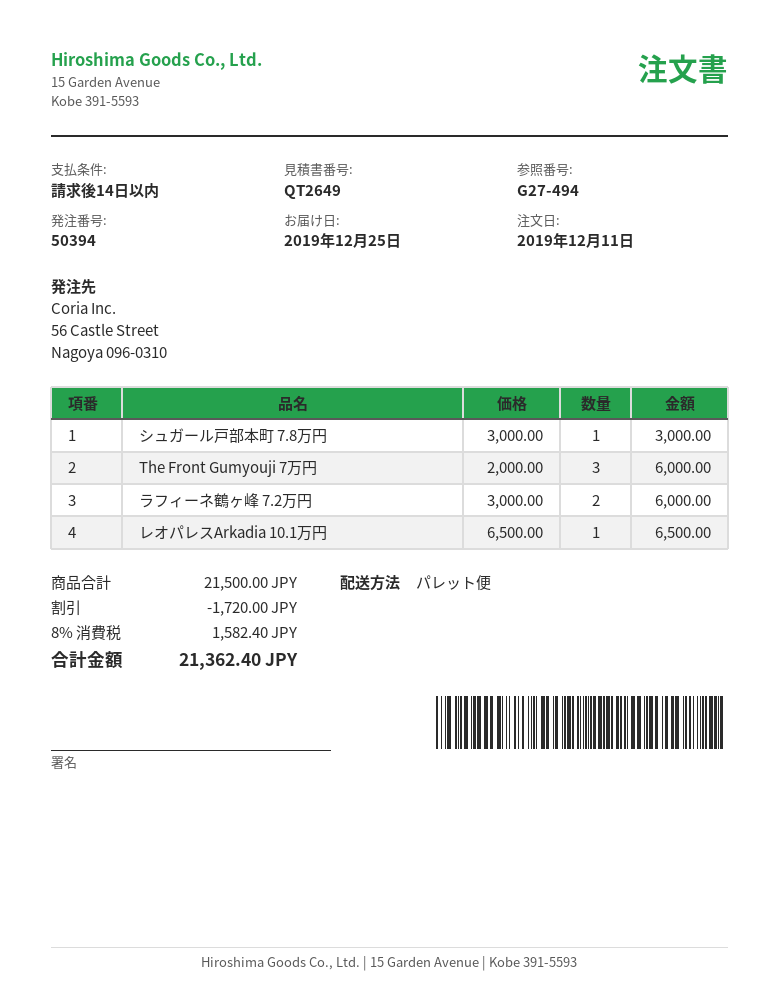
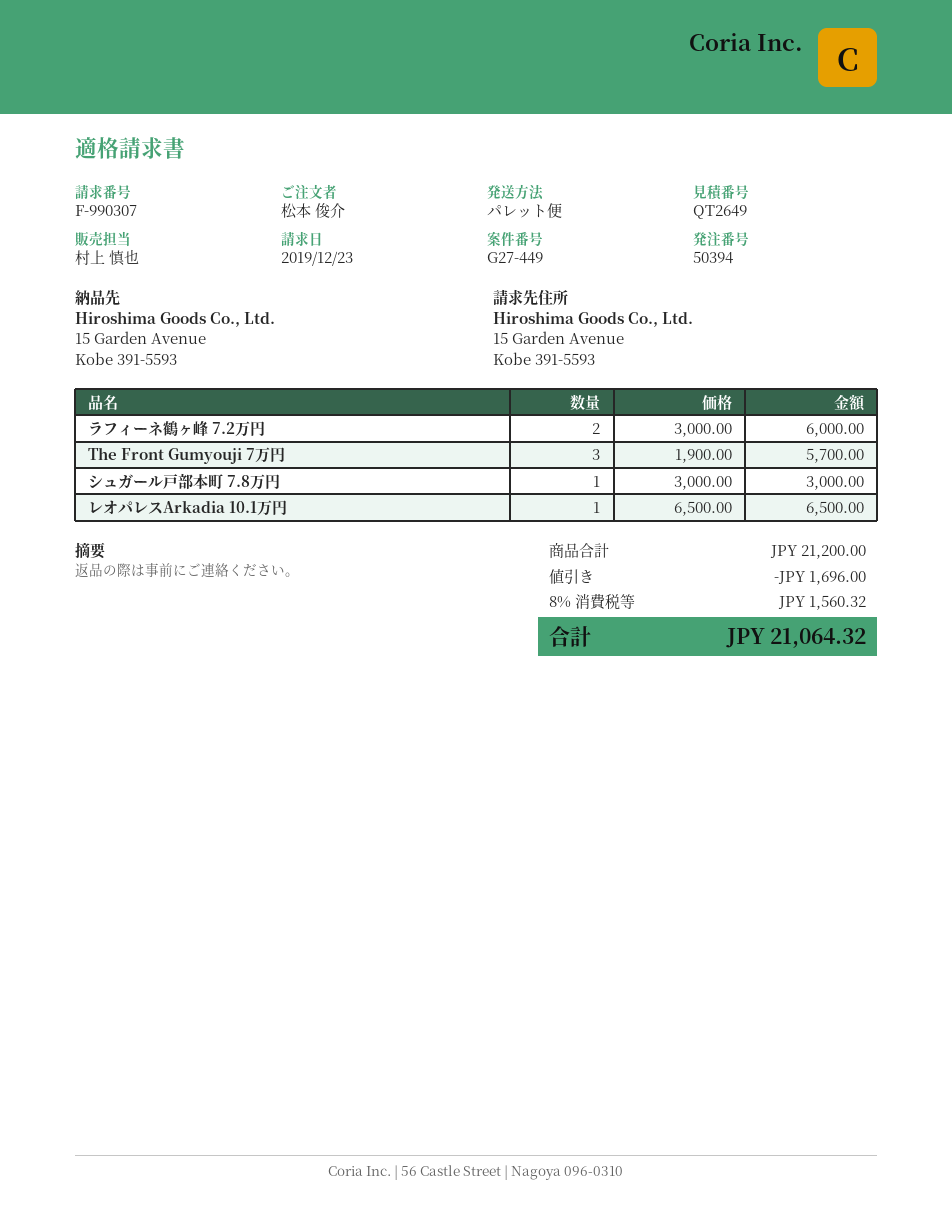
reference: G27-494 -> G27-449
The Front Gumyouji 7万円: 3 x 2000.00 = 6000.00 -> 3 x 1900.00 = 5700.00
subtotal: 21500.00 -> 21200.00
discount: 1720.00 -> 1696.00
tax: 8% = 1582.40 -> 8% = 1560.32
total: 21362.40 -> 21064.32

